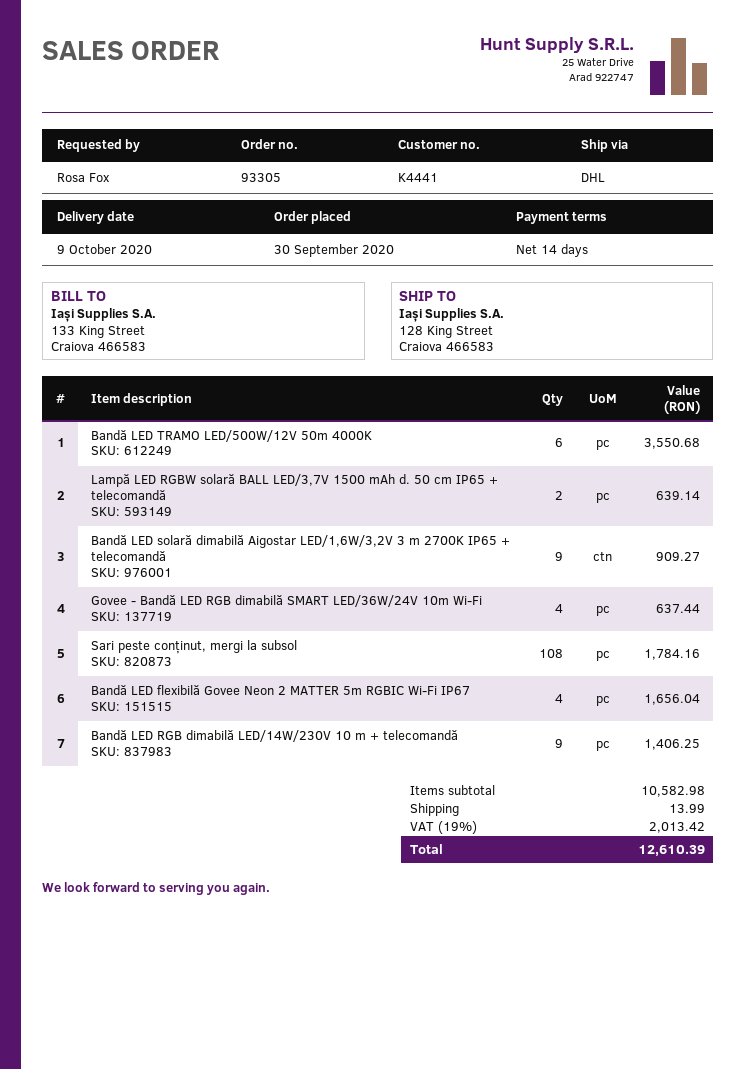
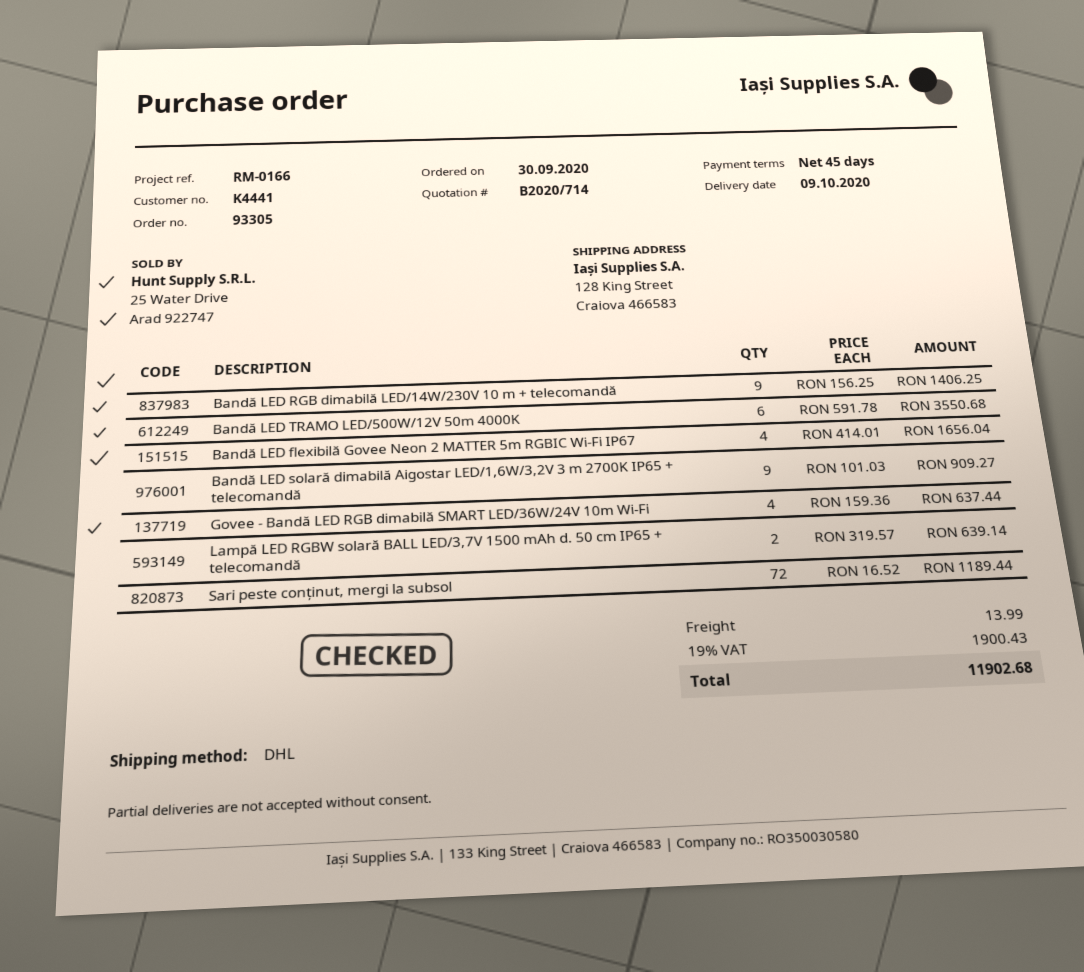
payment terms: 14 days -> 45 days
Sari peste conținut, mergi la subsol: 108 for 1784.16 -> 72 for 1189.44
tax: 19% = 2013.42 -> 19% = 1900.43
total: 12610.39 -> 11902.68

